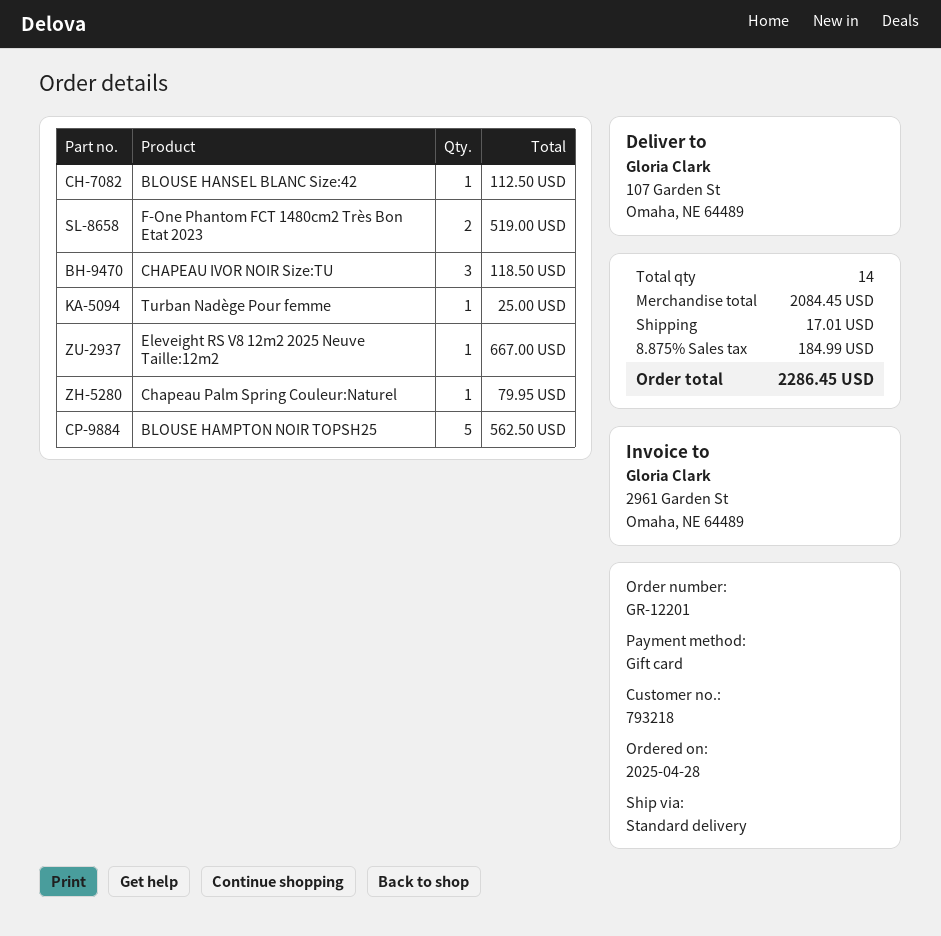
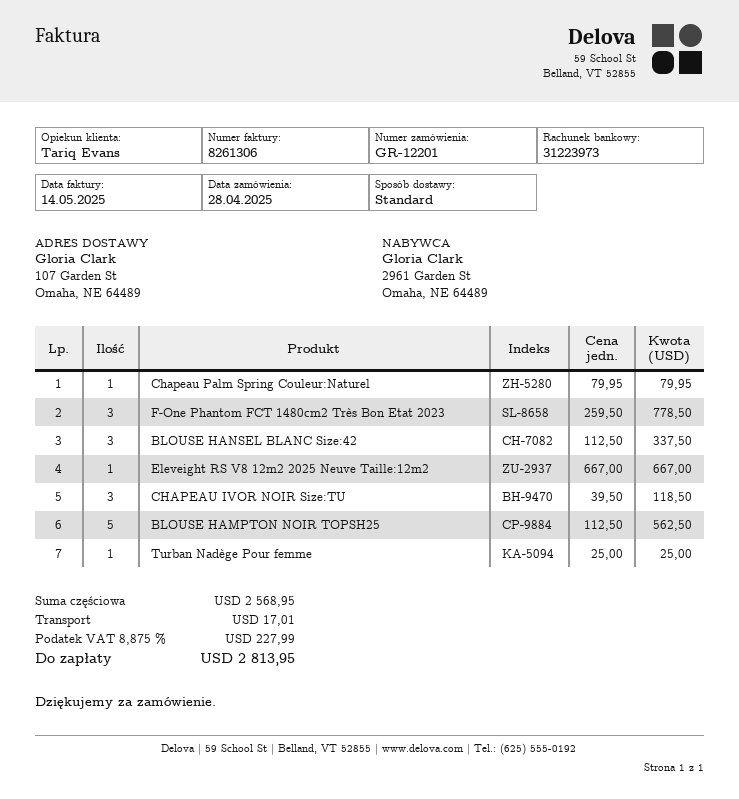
BLOUSE HANSEL BLANC Size:42: 1 for 112.50 -> 3 for 337.50
F-One Phantom FCT 1480cm2 Très Bon Etat 2023: 2 for 519.00 -> 3 for 778.50
subtotal: 2084.45 -> 2568.95
tax: 8.875% = 184.99 -> 8.875% = 227.99
total: 2286.45 -> 2813.95

